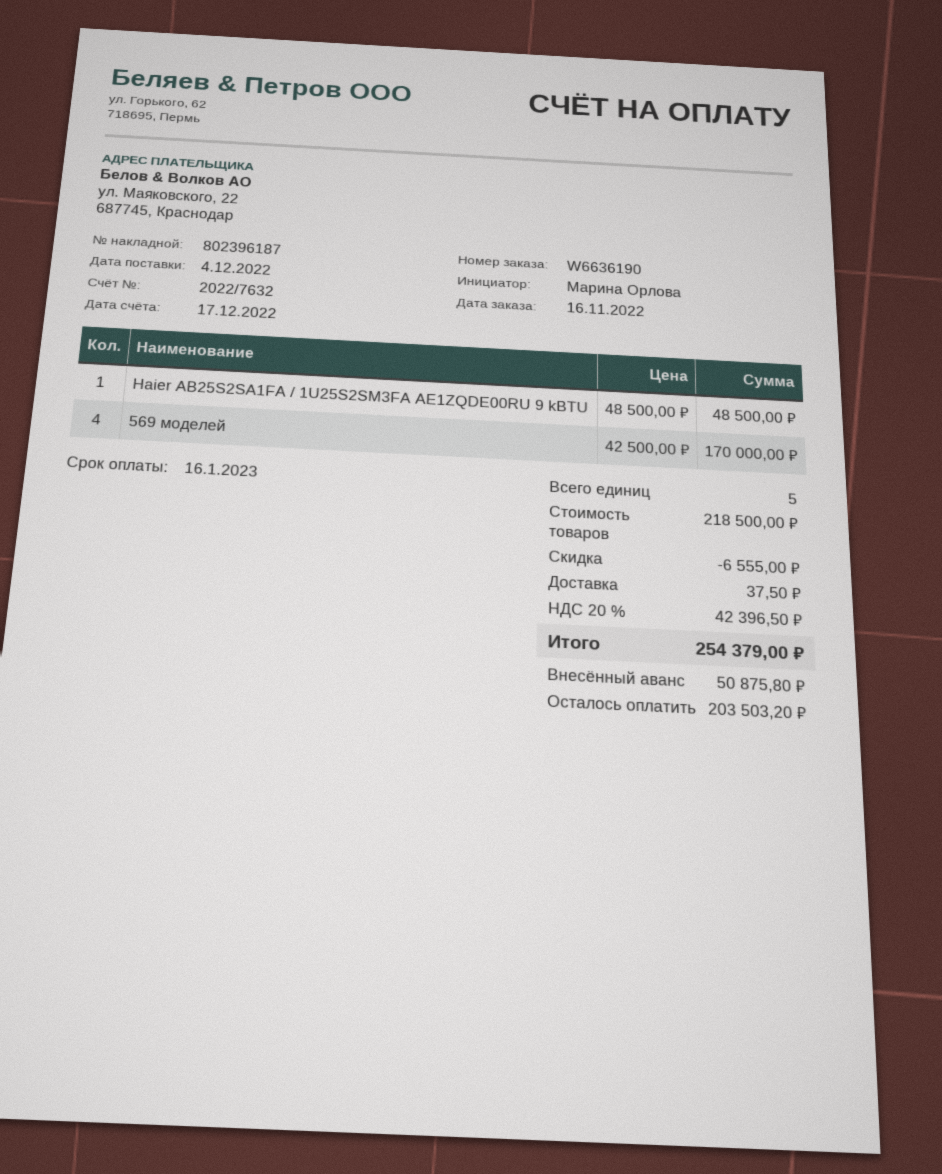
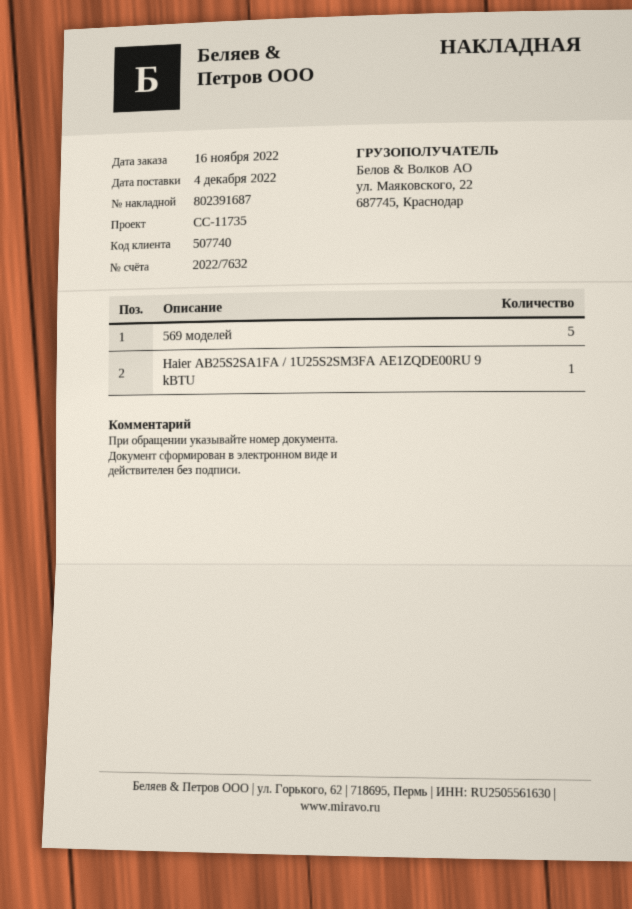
delivery note number: 802396187 -> 802391687
569 моделей: 4 -> 5

